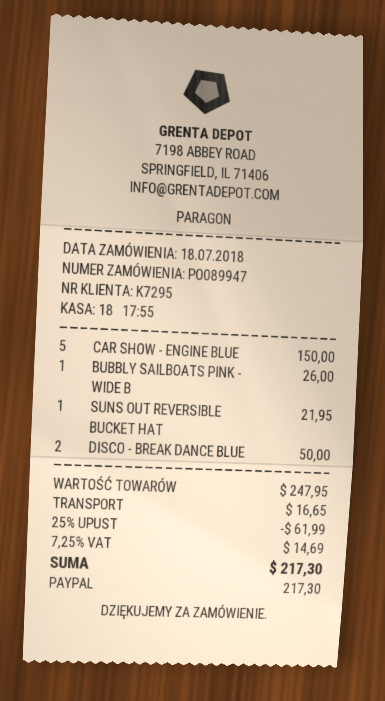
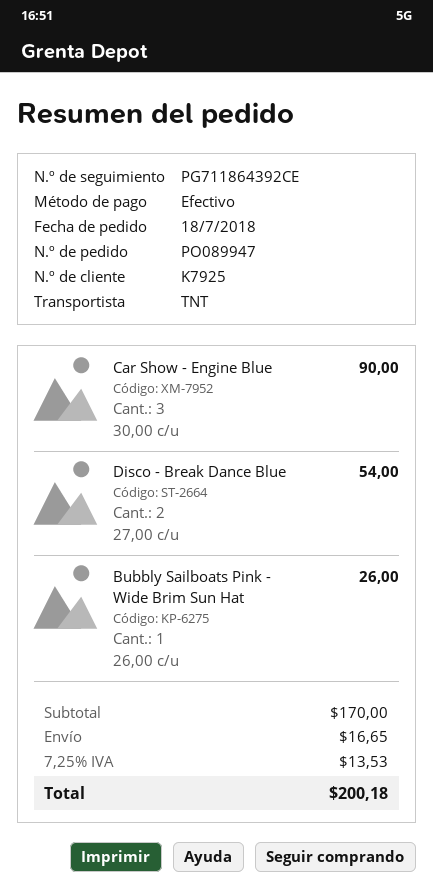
customer number: K7295 -> K7925
payment method: PayPal -> cash
CAR SHOW - ENGINE BLUE: 5 for 150.00 -> 3 for 90.00
SUNS OUT REVERSIBLE BUCKET HAT: 1 for 21.95 -> none
DISCO - BREAK DANCE BLUE: 2 for 50.00 -> 2 for 54.00
subtotal: 247.95 -> 170.00
discount: 25% = 61.99 -> none
tax: 7.25% = 14.69 -> 7.25% = 13.53
total: 217.30 -> 200.18

